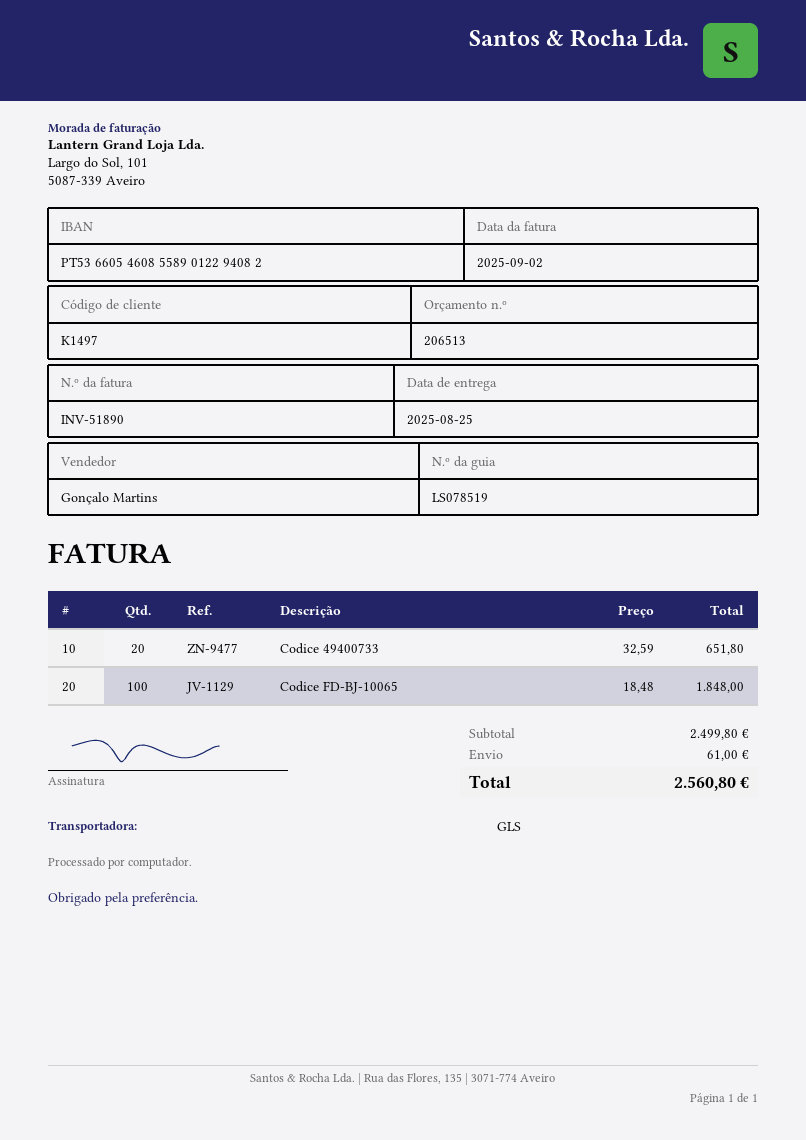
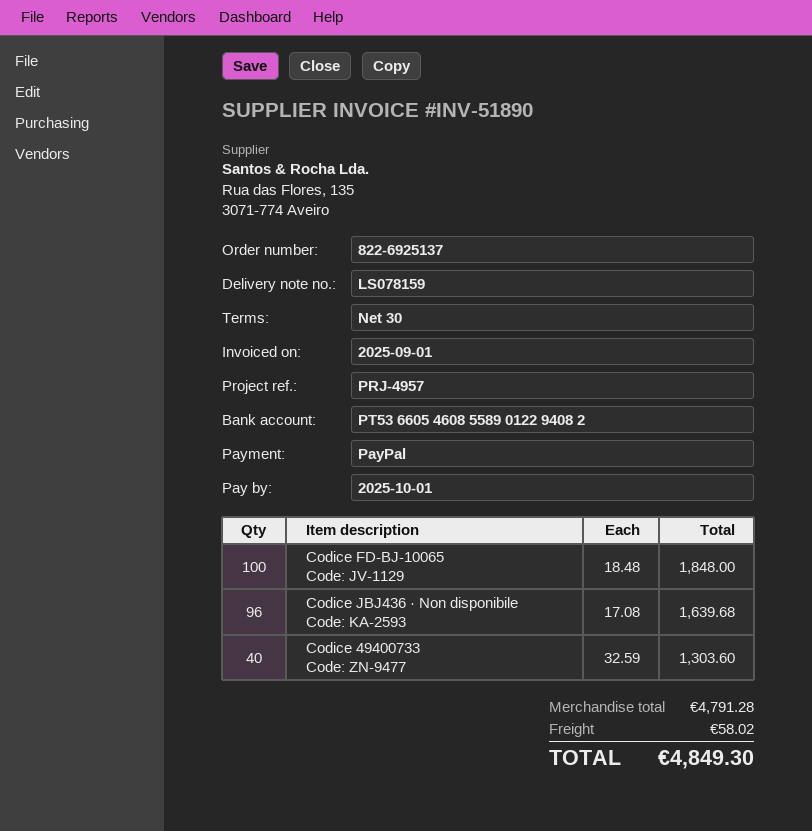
delivery note number: LS078519 -> LS078159
invoice date: 2025-09-02 -> 2025-09-01
Codice 49400733: 20 x 32.59 = 651.80 -> 40 x 32.59 = 1303.60
Codice JBJ436 · Non disponibile: none -> 96 x 17.08 = 1639.68
subtotal: 2499.80 -> 4791.28
shipping: 61.00 -> 58.02
total: 2560.80 -> 4849.30

